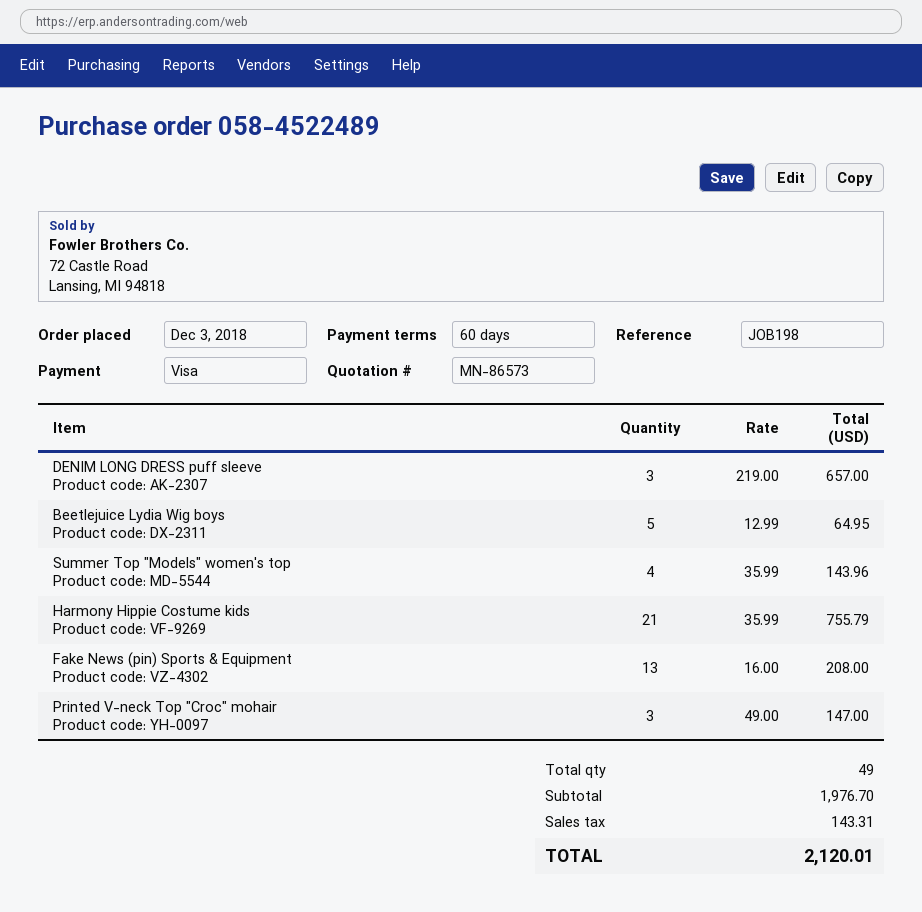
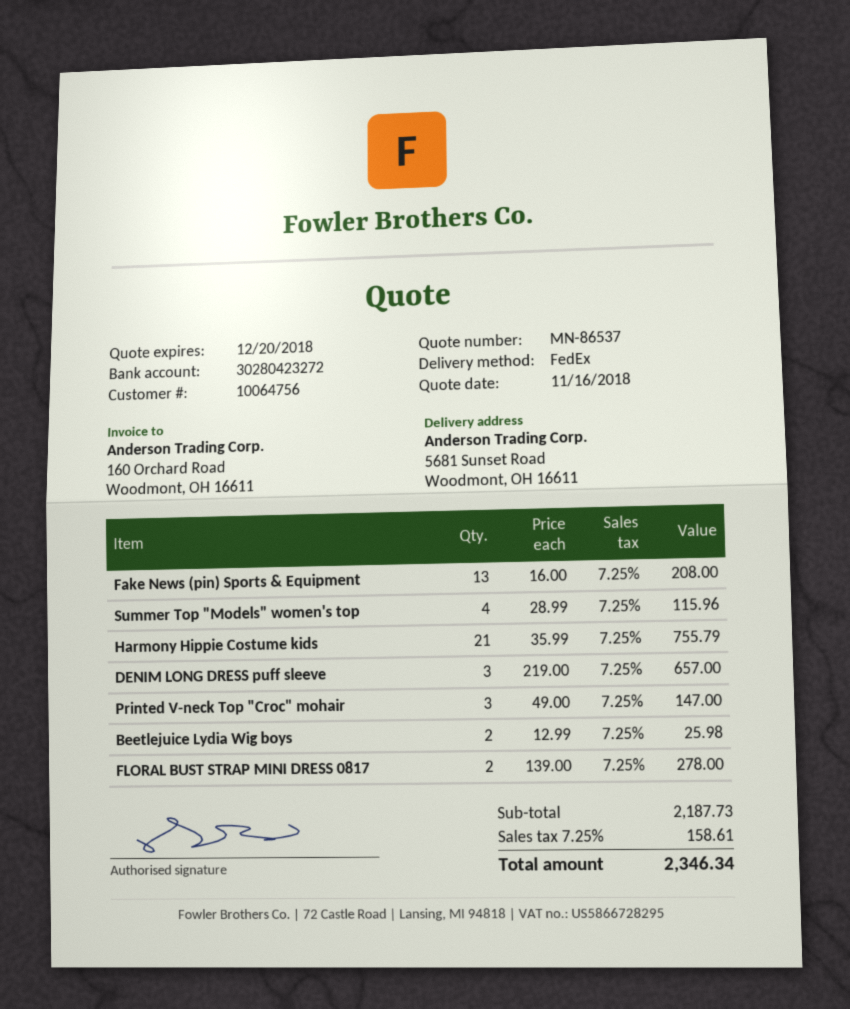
quote number: MN-86573 -> MN-86537
Beetlejuice Lydia Wig boys: 5 x 12.99 = 64.95 -> 2 x 12.99 = 25.98
Summer Top "Models" women's top: 4 x 35.99 = 143.96 -> 4 x 28.99 = 115.96
FLORAL BUST STRAP MINI DRESS 0817: none -> 2 x 139.00 = 278.00
subtotal: 1976.70 -> 2187.73
tax: 143.31 -> 158.61
total: 2120.01 -> 2346.34

